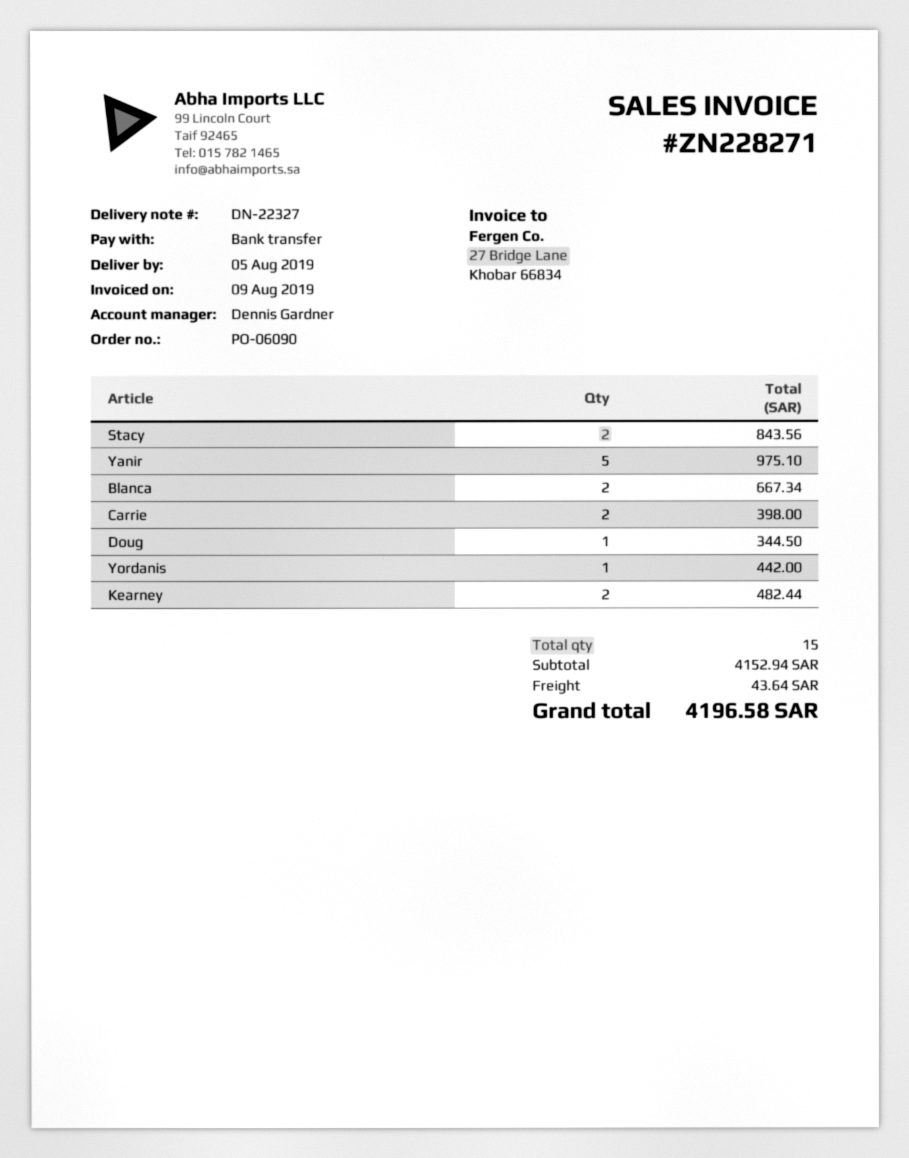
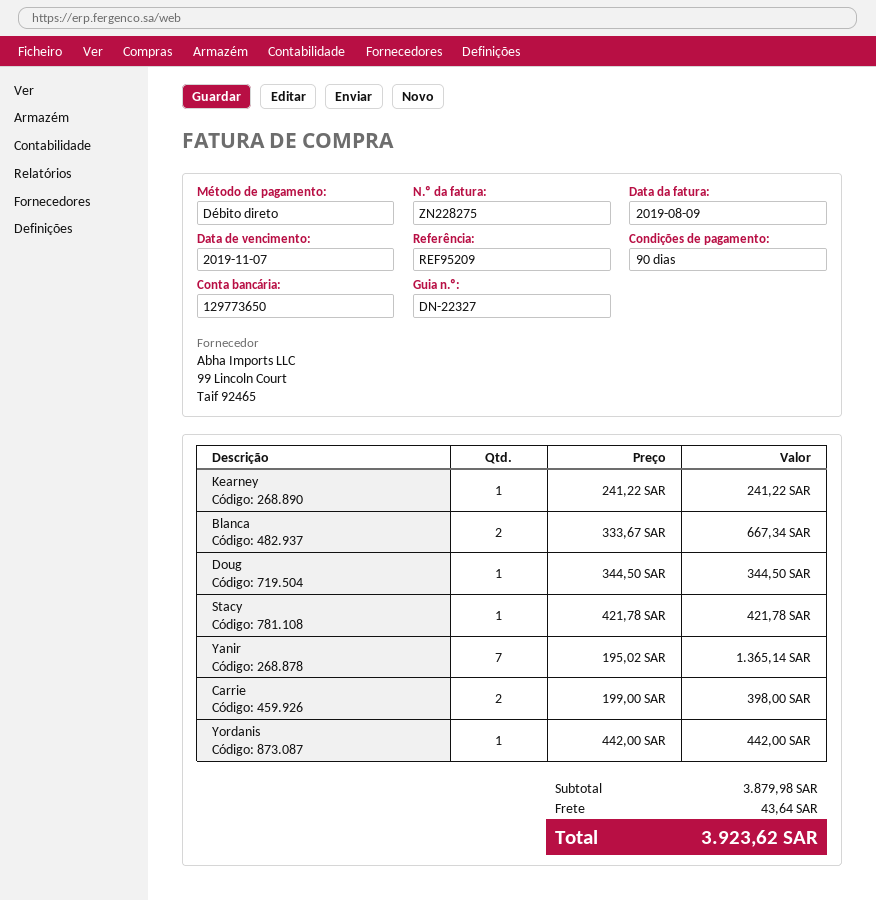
invoice number: ZN228271 -> ZN228275
payment method: bank transfer -> direct debit
Stacy: 2 for 843.56 -> 1 for 421.78
Yanir: 5 for 975.10 -> 7 for 1365.14
Kearney: 2 for 482.44 -> 1 for 241.22
subtotal: 4152.94 -> 3879.98
total: 4196.58 -> 3923.62

